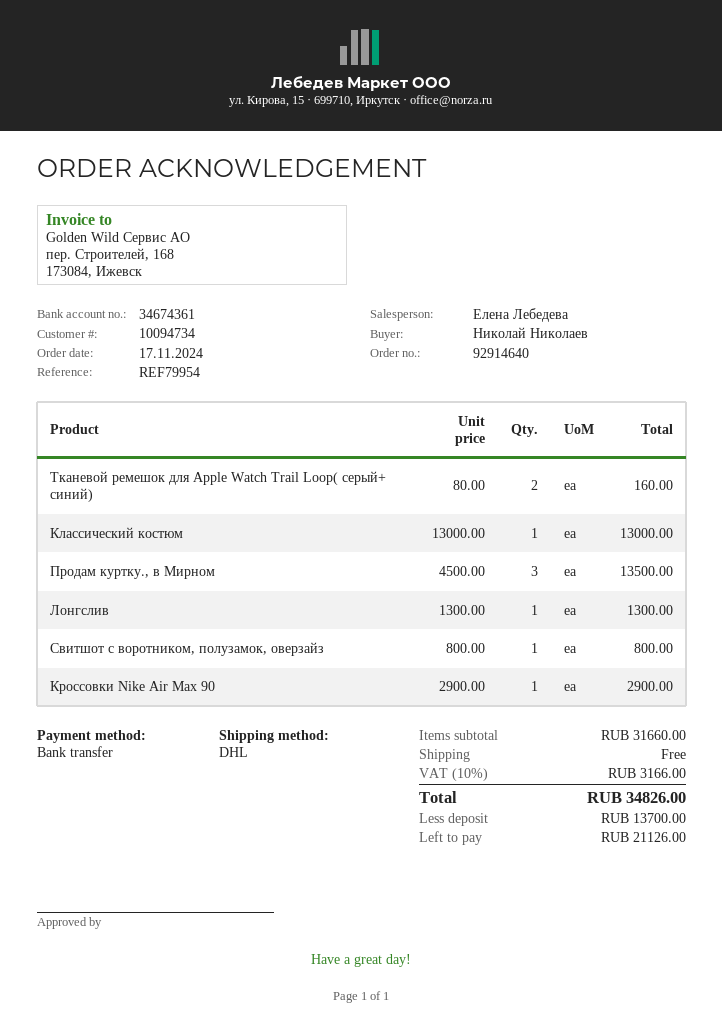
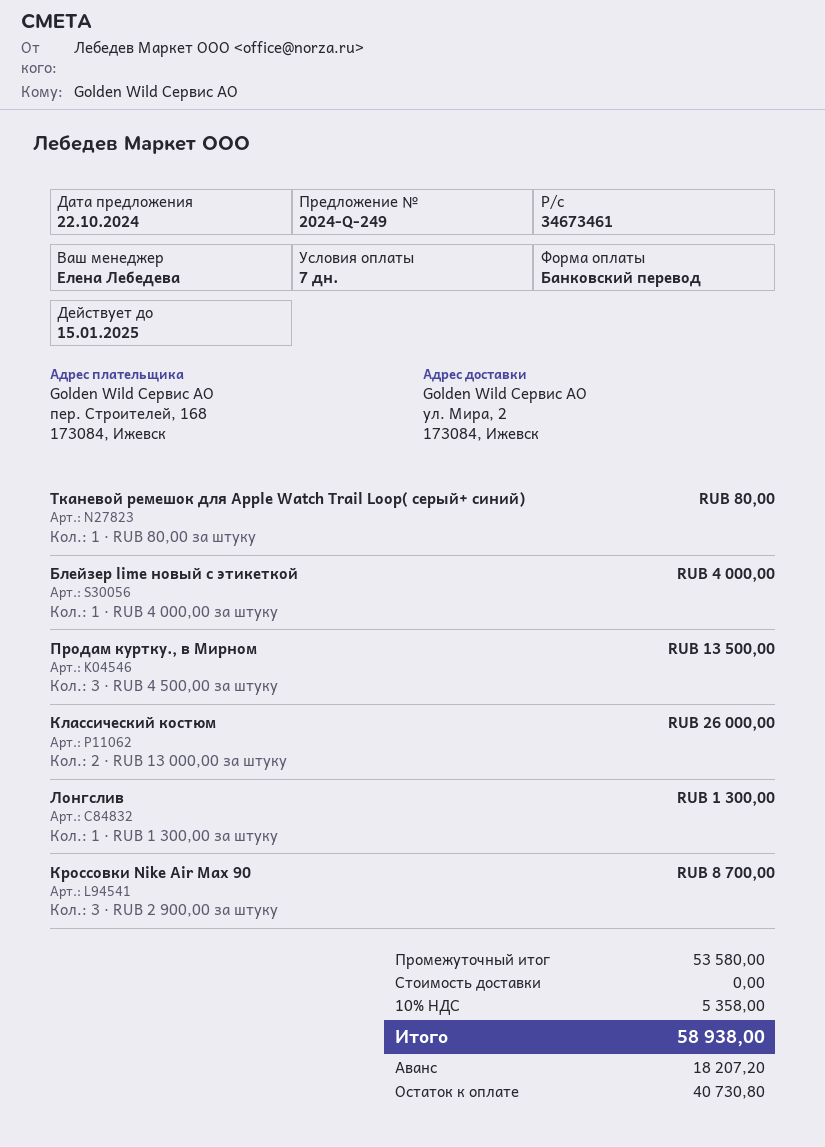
bank account: 34674361 -> 34673461
Тканевой ремешок для Apple Watch Trail Loop( серый+ синий): 2 x 80.00 = 160.00 -> 1 x 80.00 = 80.00
Классический костюм: 1 x 13000.00 = 13000.00 -> 2 x 13000.00 = 26000.00
Свитшот с воротником, полузамок, оверзайз: 1 x 800.00 = 800.00 -> none
Кроссовки Nike Air Max 90: 1 x 2900.00 = 2900.00 -> 3 x 2900.00 = 8700.00
Блейзер lime новый с этикеткой: none -> 1 x 4000.00 = 4000.00
subtotal: 31660.00 -> 53580.00
tax: 10% = 3166.00 -> 10% = 5358.00
total: 34826.00 -> 58938.00
deposit: 13700.00 -> 18207.20
balance: 21126.00 -> 40730.80

